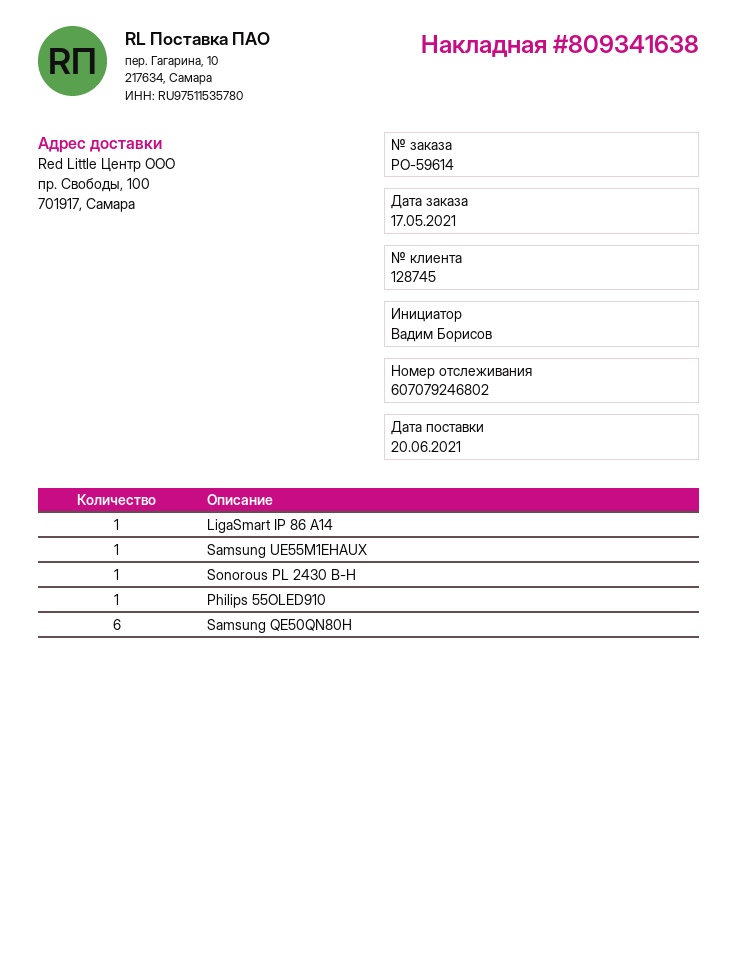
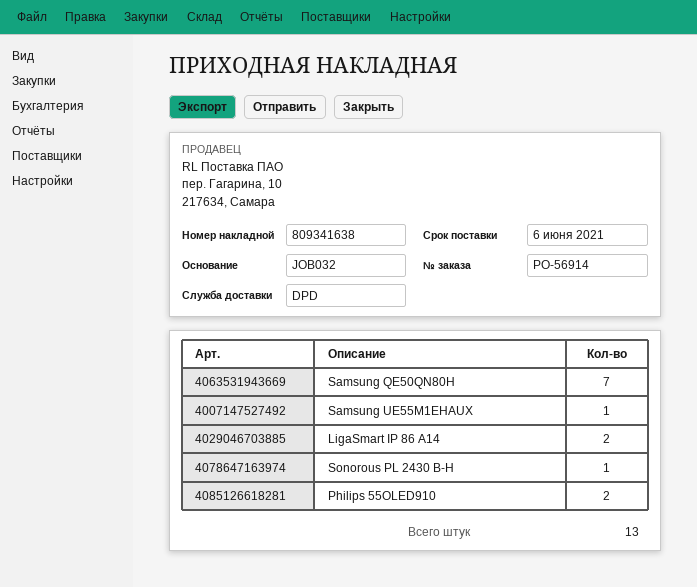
order number: PO-59614 -> PO-56914
delivery date: 2021-06-20 -> 2021-06-06
LigaSmart IP 86 A14: 1 -> 2
Philips 55OLED910: 1 -> 2
Samsung QE50QN80H: 6 -> 7

